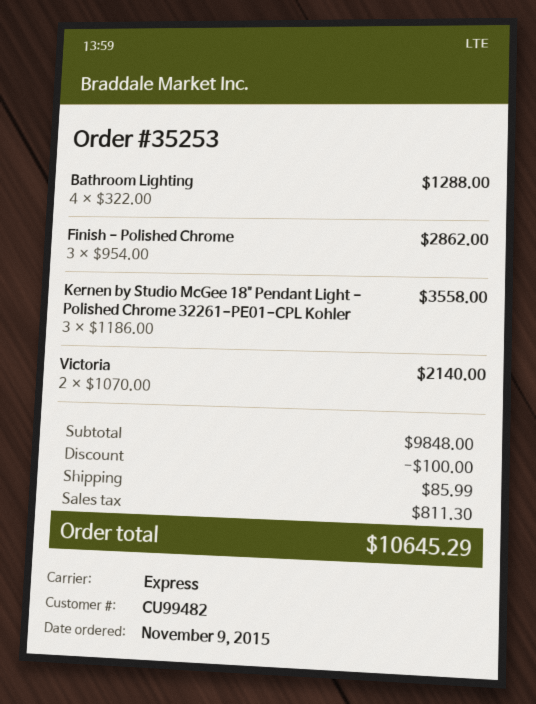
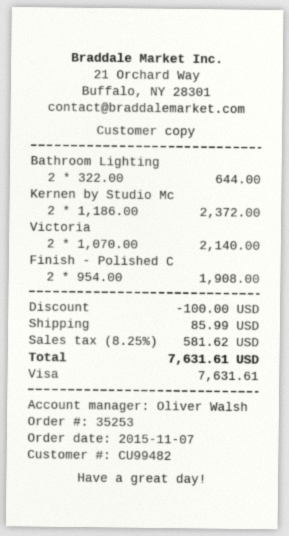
order date: 2015-11-09 -> 2015-11-07
Bathroom Lighting: 4 x 322.00 = 1288.00 -> 2 x 322.00 = 644.00
Finish - Polished Chrome: 3 x 954.00 = 2862.00 -> 2 x 954.00 = 1908.00
Kernen by Studio McGee 18" Pendant Light - Polished Chrome 32261-PE01-CPL Kohler: 3 x 1186.00 = 3558.00 -> 2 x 1186.00 = 2372.00
tax: 811.30 -> 581.62
total: 10645.29 -> 7631.61

